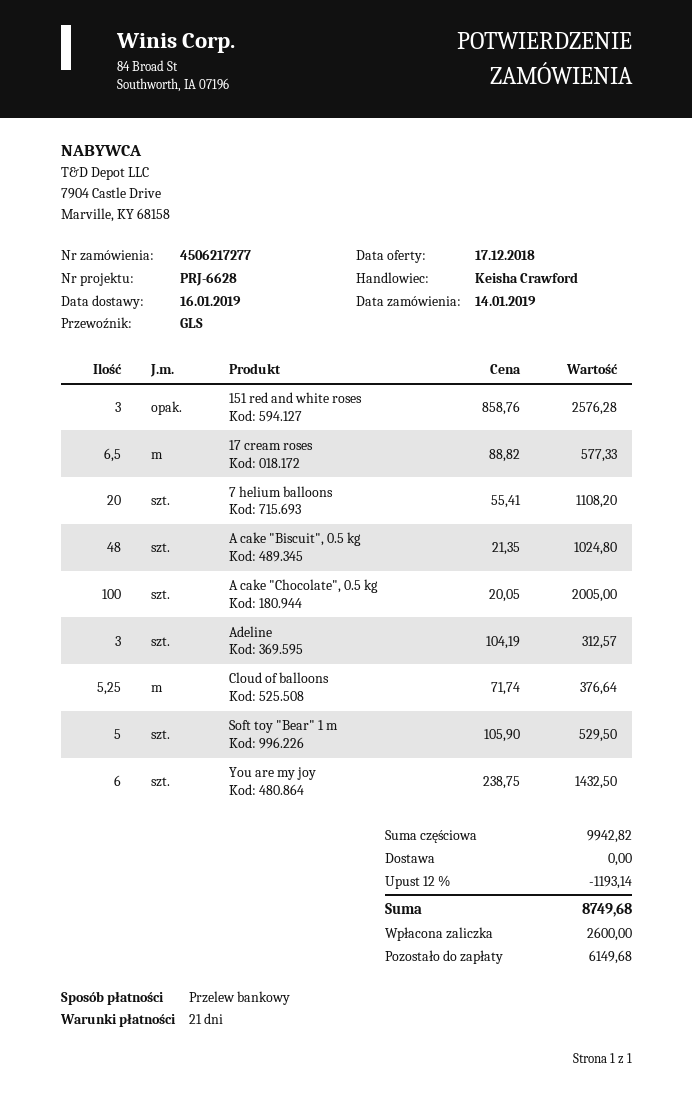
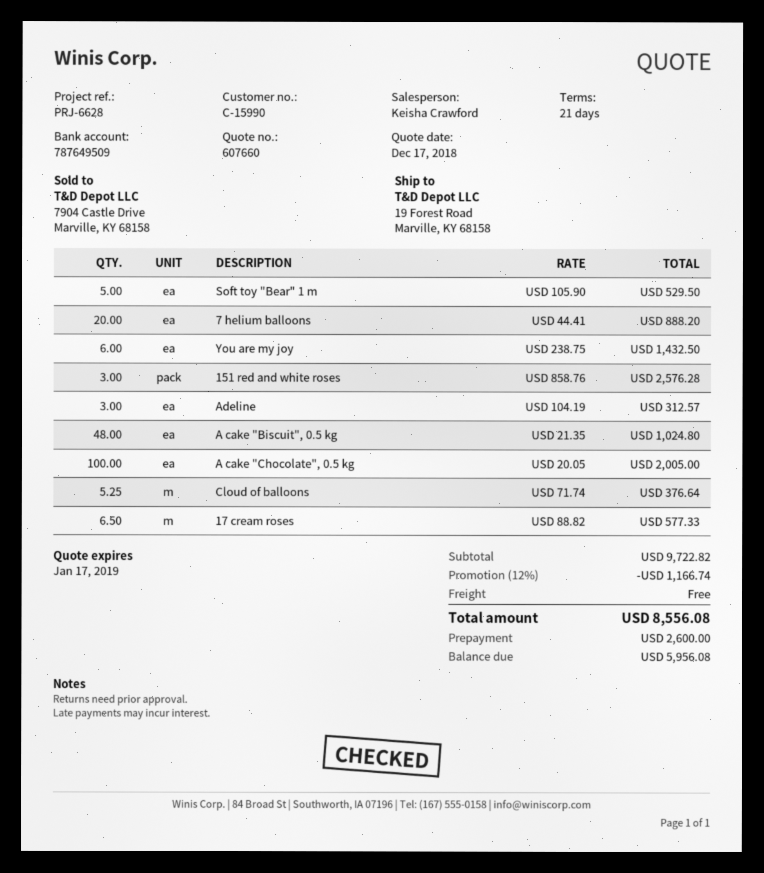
7 helium balloons: 20 x 55.41 = 1108.20 -> 20 x 44.41 = 888.20
subtotal: 9942.82 -> 9722.82
discount: 12% = 1193.14 -> 12% = 1166.74
total: 8749.68 -> 8556.08
balance: 6149.68 -> 5956.08

